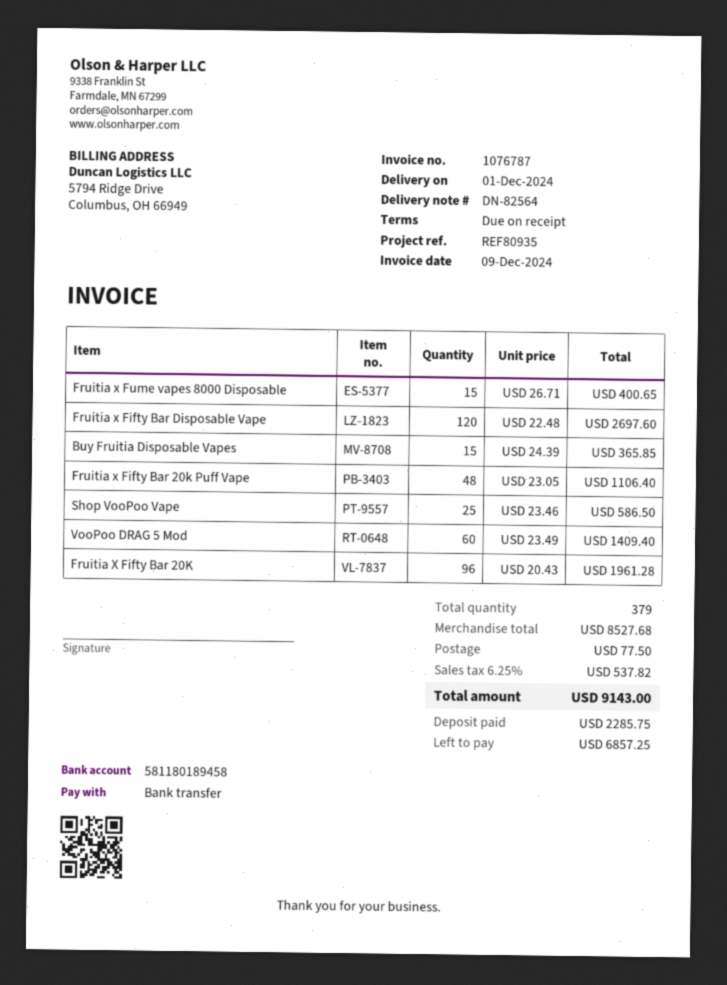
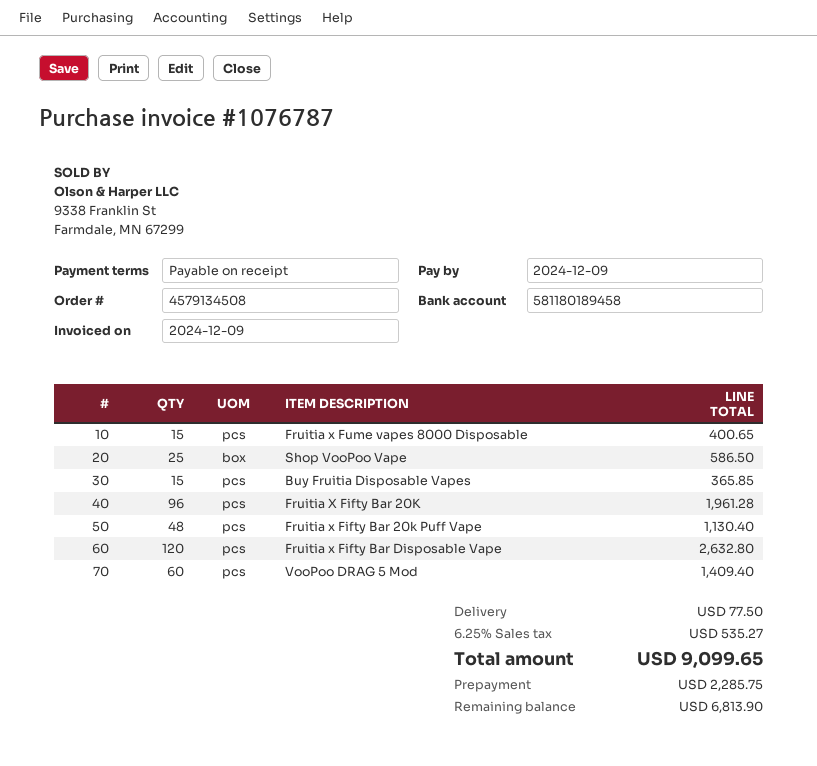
Fruitia x Fifty Bar Disposable Vape: 120 for 2697.60 -> 120 for 2632.80
Fruitia x Fifty Bar 20k Puff Vape: 48 for 1106.40 -> 48 for 1130.40
tax: 6.25% = 537.82 -> 6.25% = 535.27
total: 9143.00 -> 9099.65
balance: 6857.25 -> 6813.90

